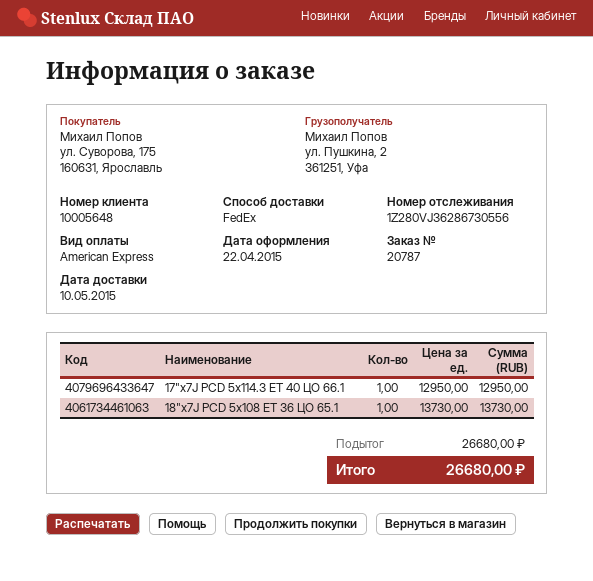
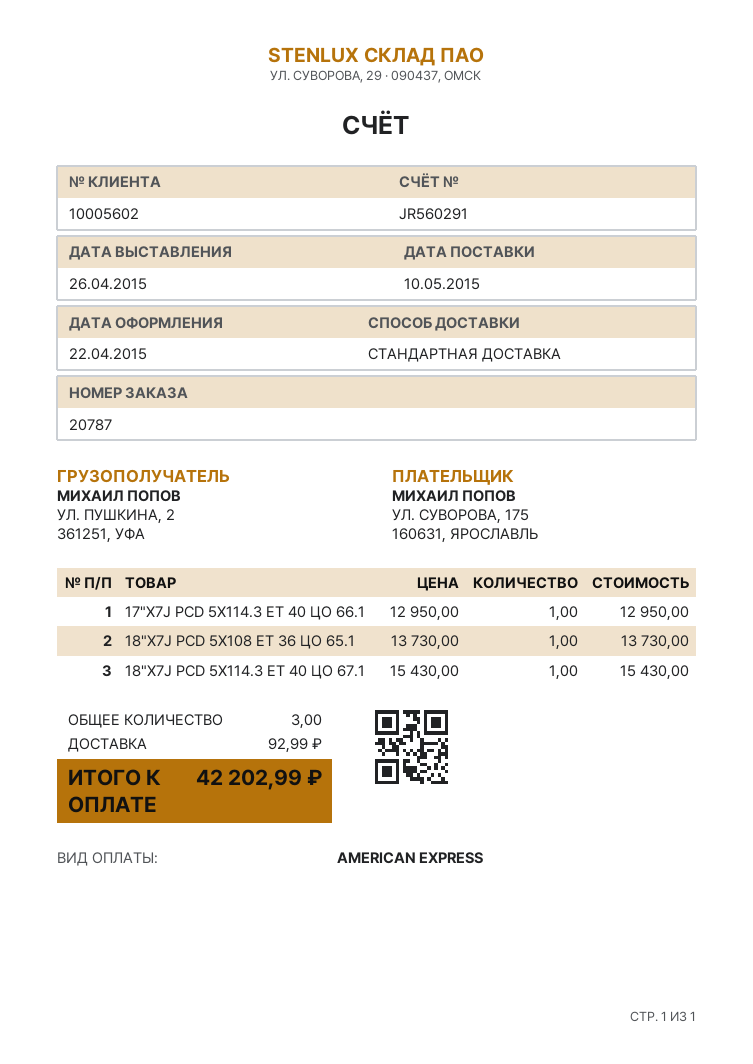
customer number: 10005648 -> 10005602
shipping method: FedEx -> standard
18"X7J PCD 5X114.3 ЕТ 40 ЦО 67.1: none -> 1 x 15430.00 = 15430.00
shipping: none -> 92.99
total: 26680.00 -> 42202.99

